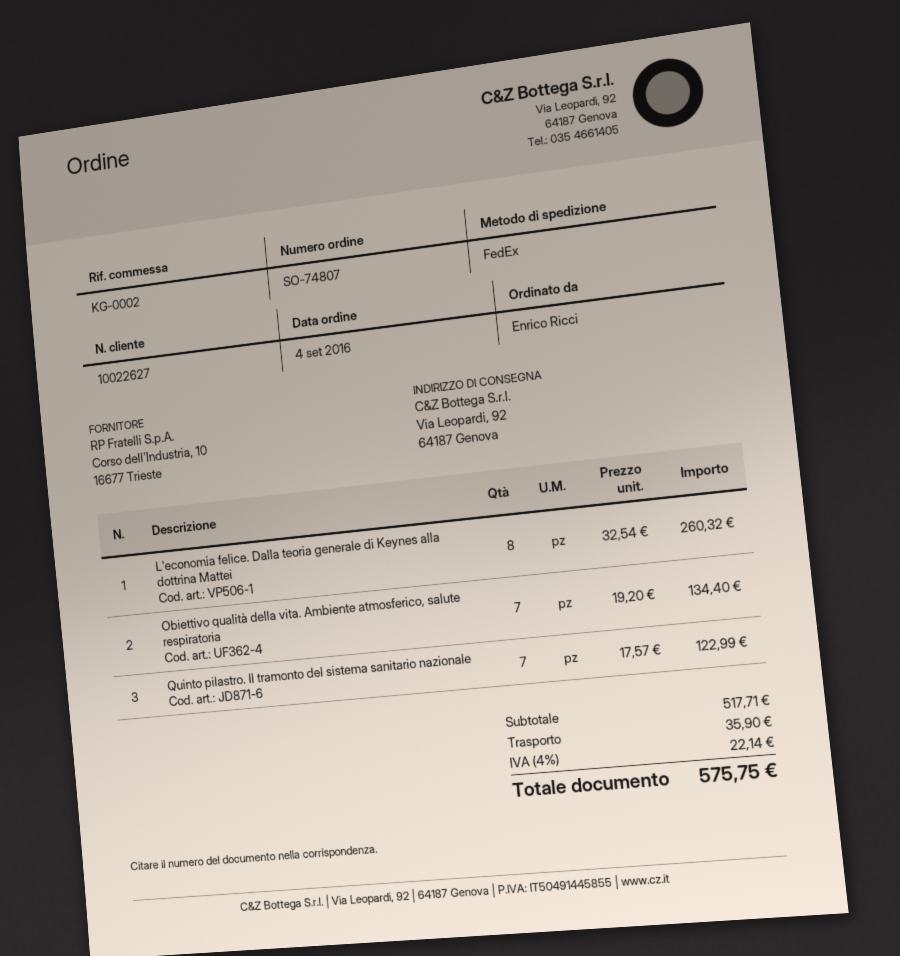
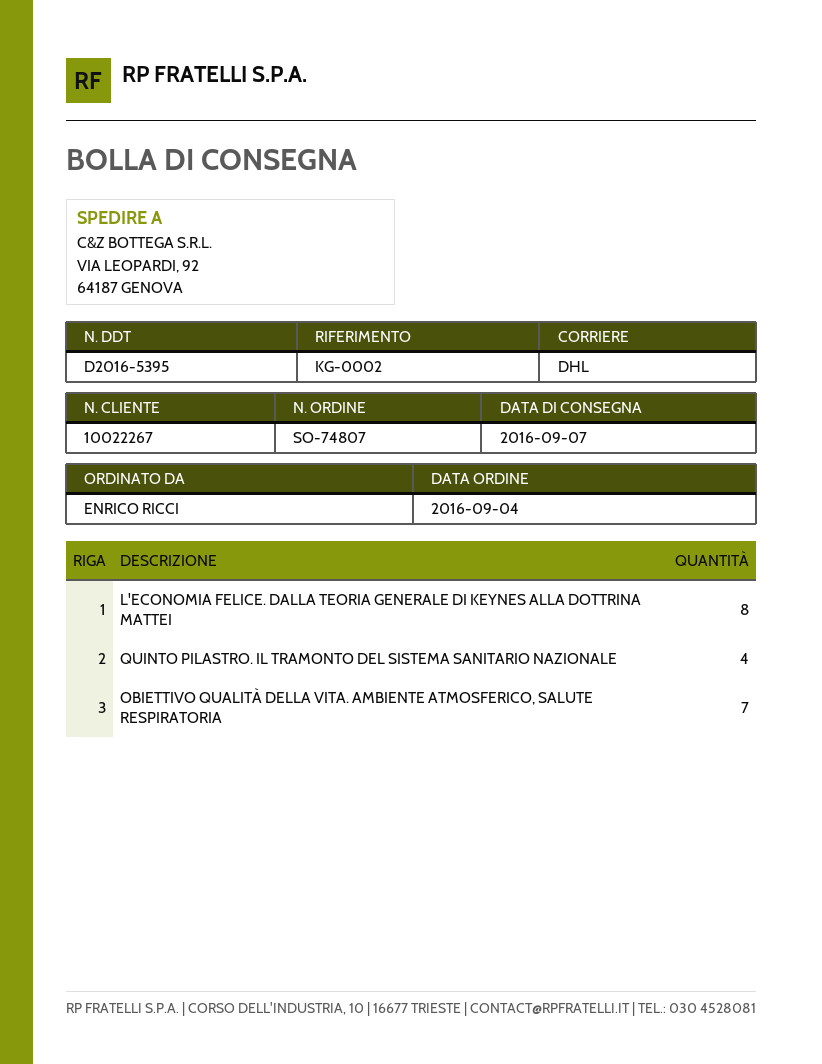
customer number: 10022627 -> 10022267
shipping method: FedEx -> DHL
Quinto pilastro. Il tramonto del sistema sanitario nazionale: 7 -> 4

